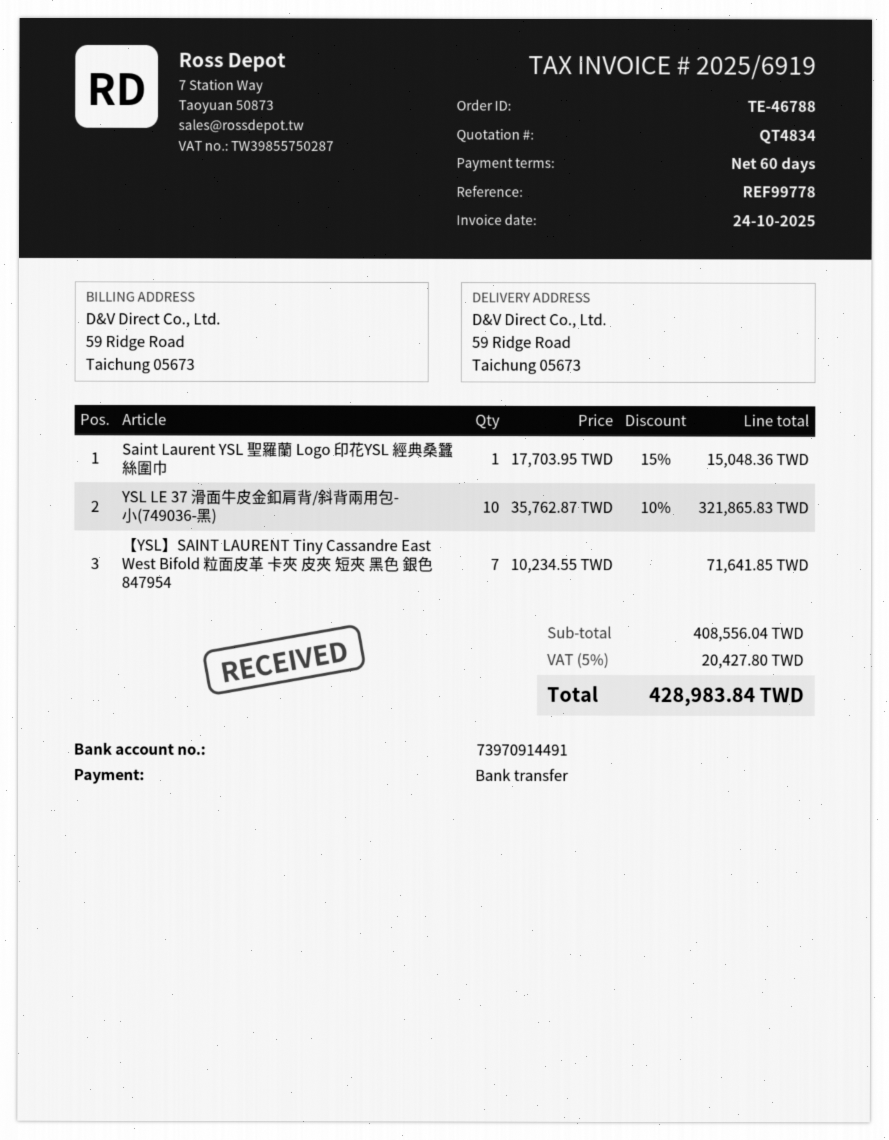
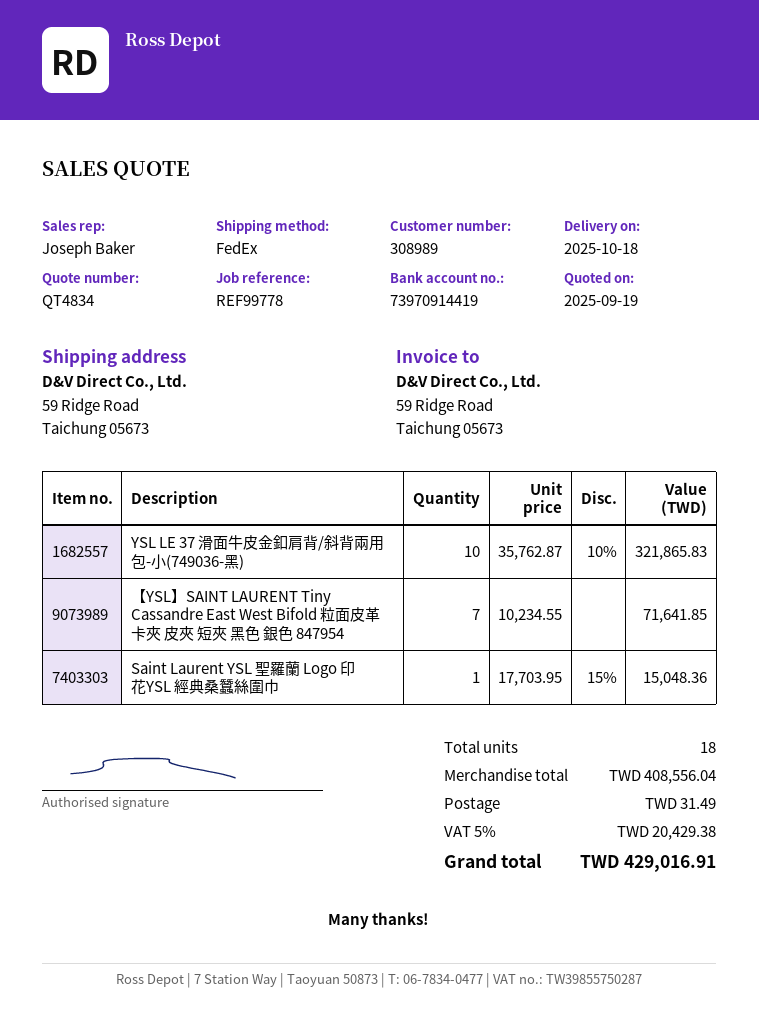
bank account: 73970914491 -> 73970914419
shipping: none -> 31.49
tax: 5% = 20427.80 -> 5% = 20429.38
total: 428983.84 -> 429016.91

